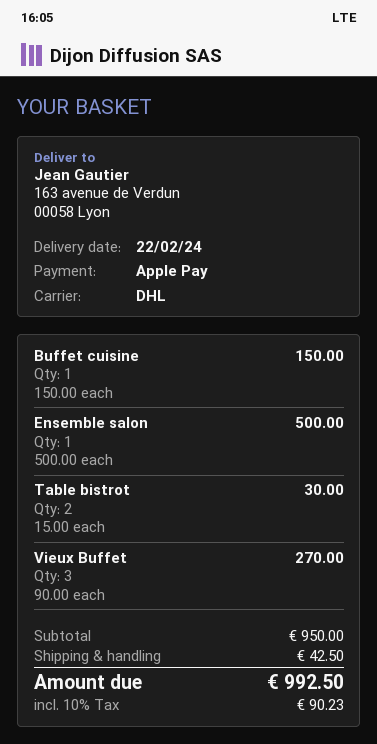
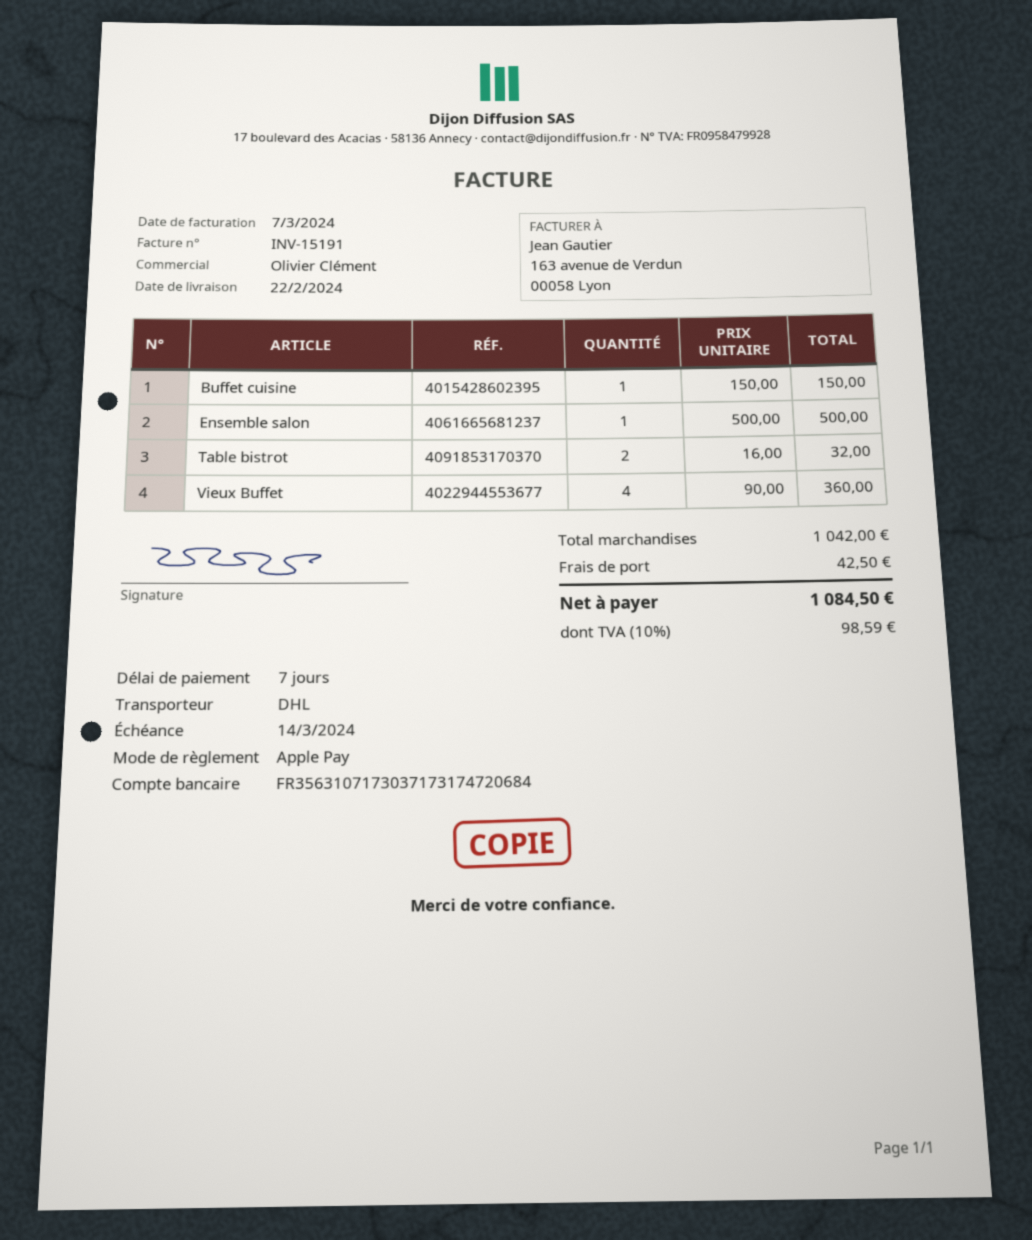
Table bistrot: 2 x 15.00 = 30.00 -> 2 x 16.00 = 32.00
Vieux Buffet: 3 x 90.00 = 270.00 -> 4 x 90.00 = 360.00
subtotal: 950.00 -> 1042.00
tax: 10% = 90.23 -> 10% = 98.59
total: 992.50 -> 1084.50

